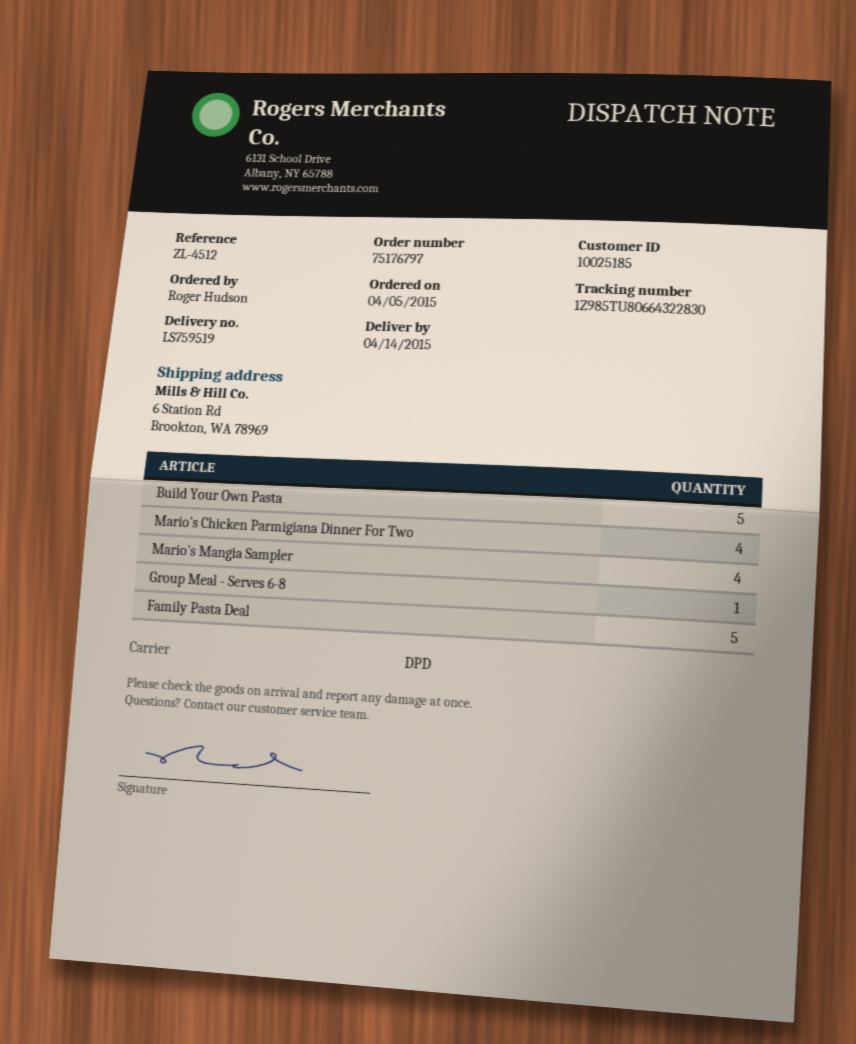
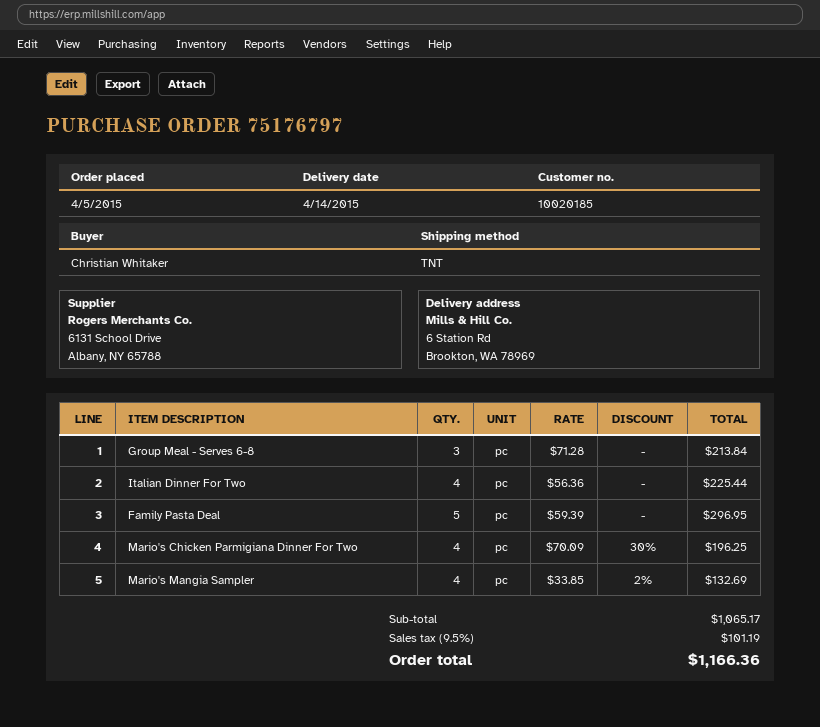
customer number: 10025185 -> 10020185
ordered by: Roger Hudson -> Christian Whitaker
shipping method: DPD -> TNT
Build Your Own Pasta: 5 -> none
Group Meal - Serves 6-8: 1 -> 3
Italian Dinner For Two: none -> 4

